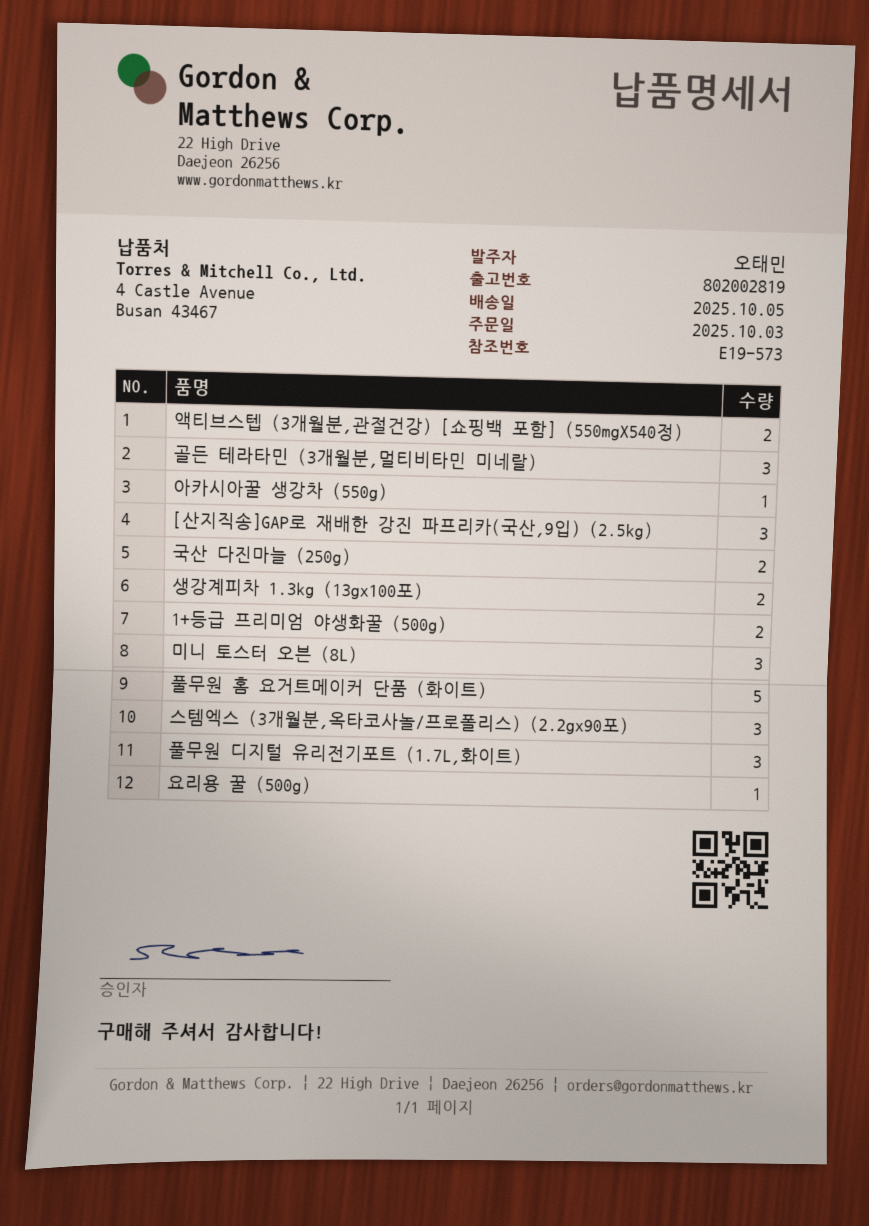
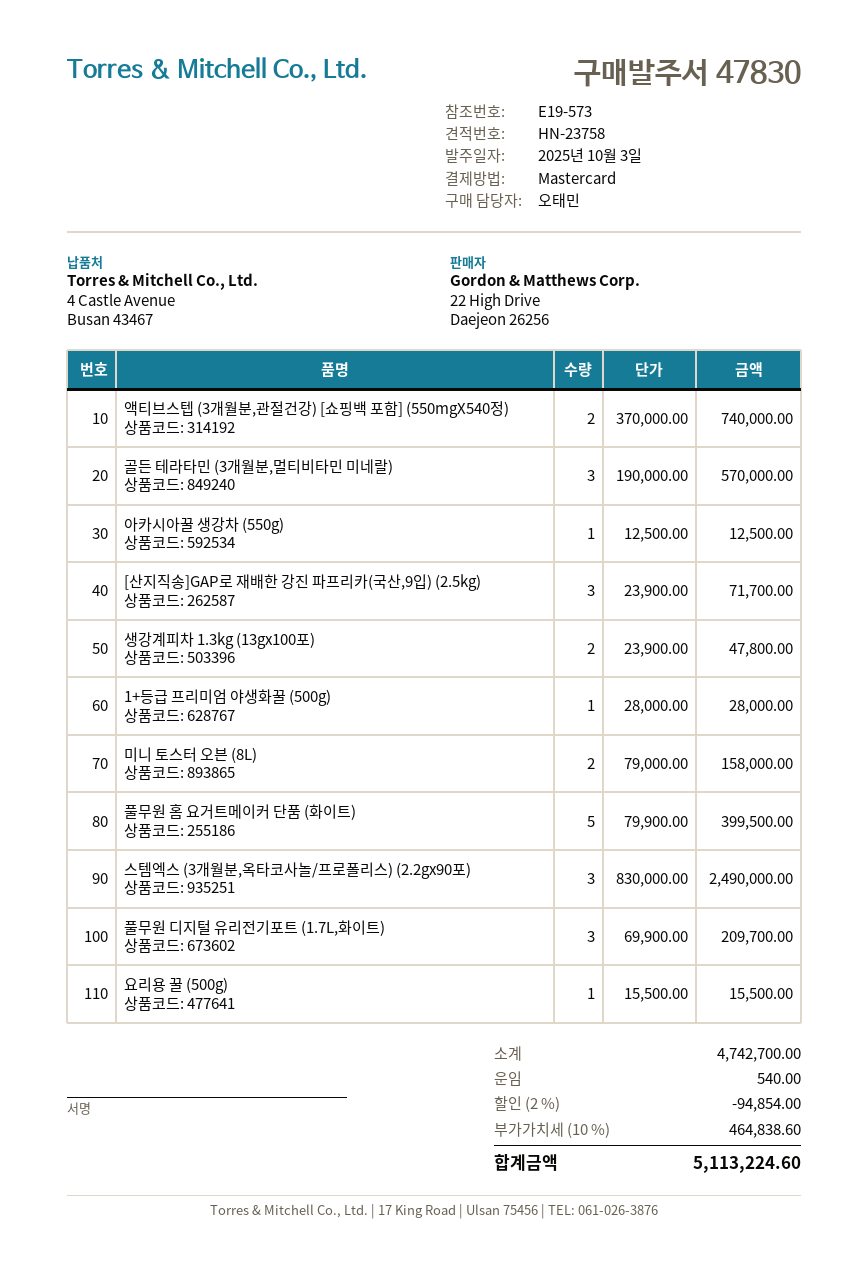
국산 다진마늘 (250g): 2 -> none
1+등급 프리미엄 야생화꿀 (500g): 2 -> 1
미니 토스터 오븐 (8L): 3 -> 2

